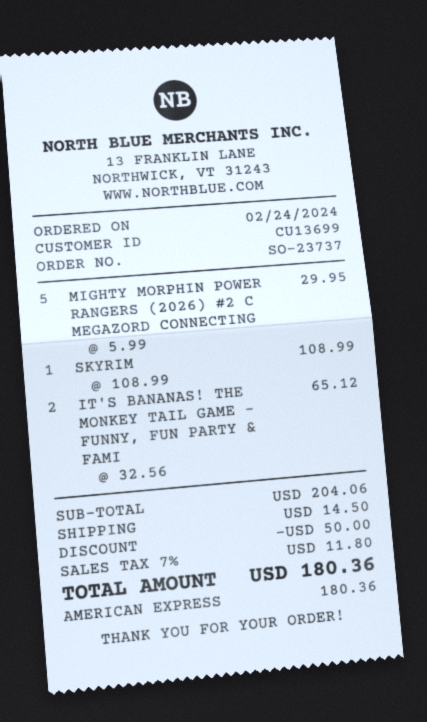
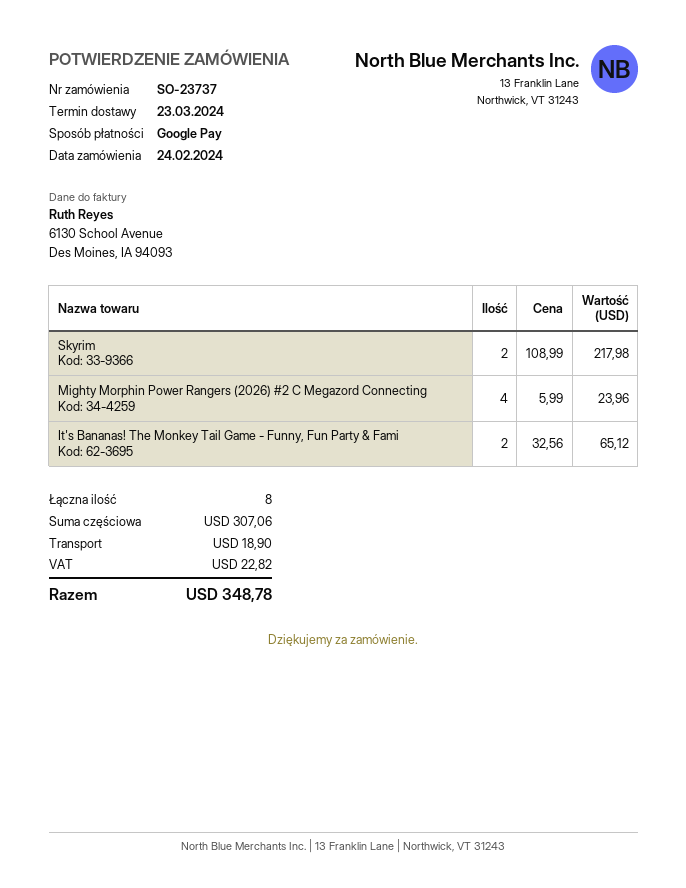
payment method: American Express -> Google Pay
MIGHTY MORPHIN POWER RANGERS (2026) #2 C MEGAZORD CONNECTING: 5 x 5.99 = 29.95 -> 4 x 5.99 = 23.96
SKYRIM: 1 x 108.99 = 108.99 -> 2 x 108.99 = 217.98
subtotal: 204.06 -> 307.06
discount: 50.00 -> none
shipping: 14.50 -> 18.90
tax: 11.80 -> 22.82
total: 180.36 -> 348.78

